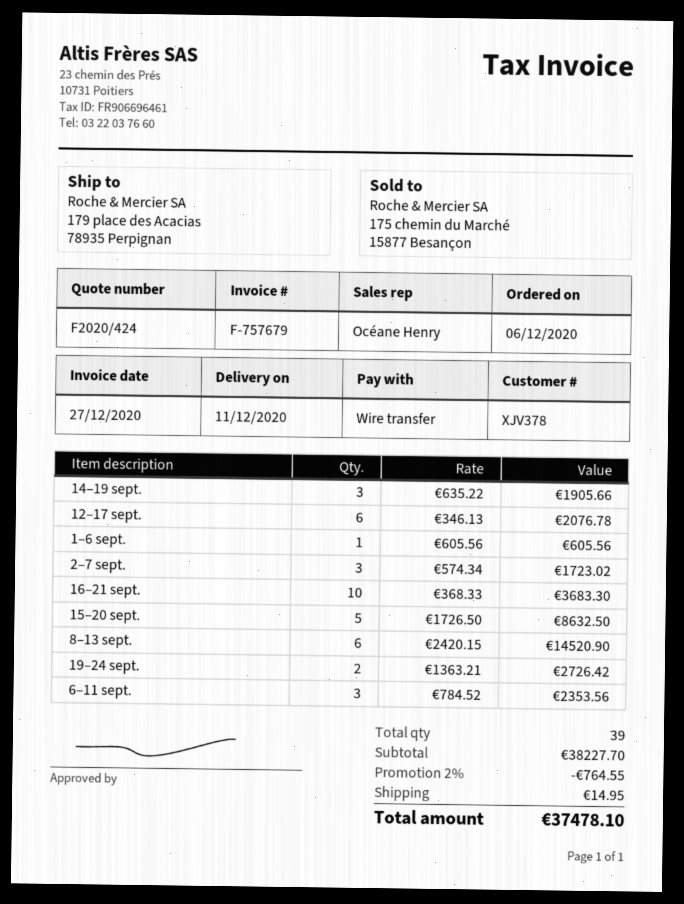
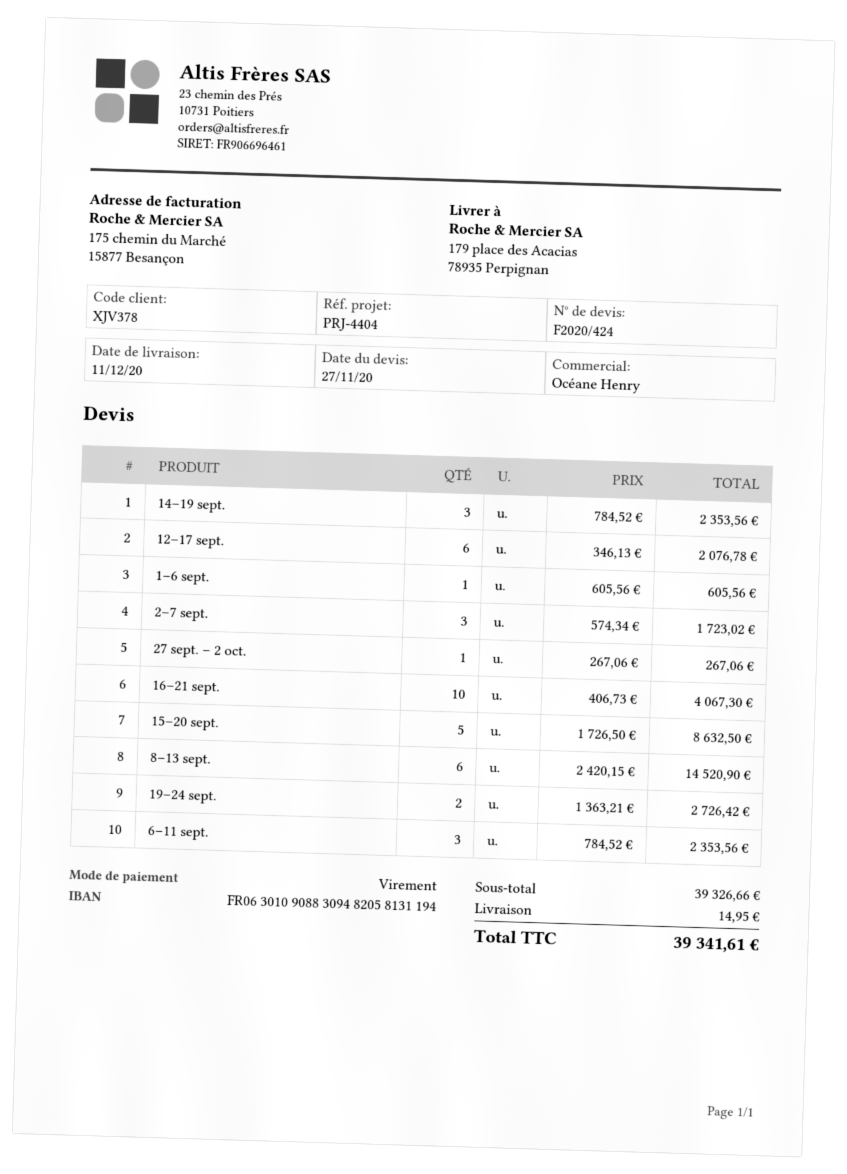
14–19 sept.: 3 x 635.22 = 1905.66 -> 3 x 784.52 = 2353.56
16–21 sept.: 10 x 368.33 = 3683.30 -> 10 x 406.73 = 4067.30
27 sept. – 2 oct.: none -> 1 x 267.06 = 267.06
subtotal: 38227.70 -> 39326.66
discount: 2% = 764.55 -> none
total: 37478.10 -> 39341.61

